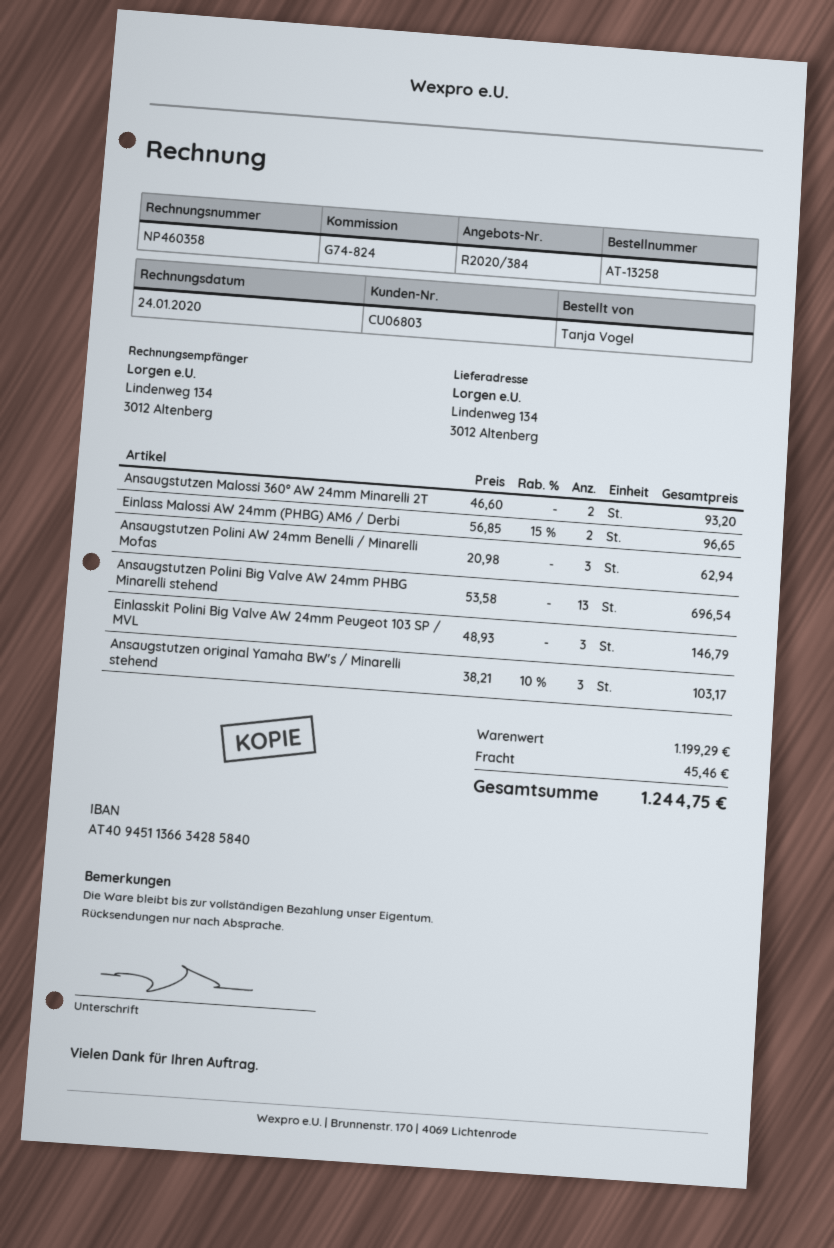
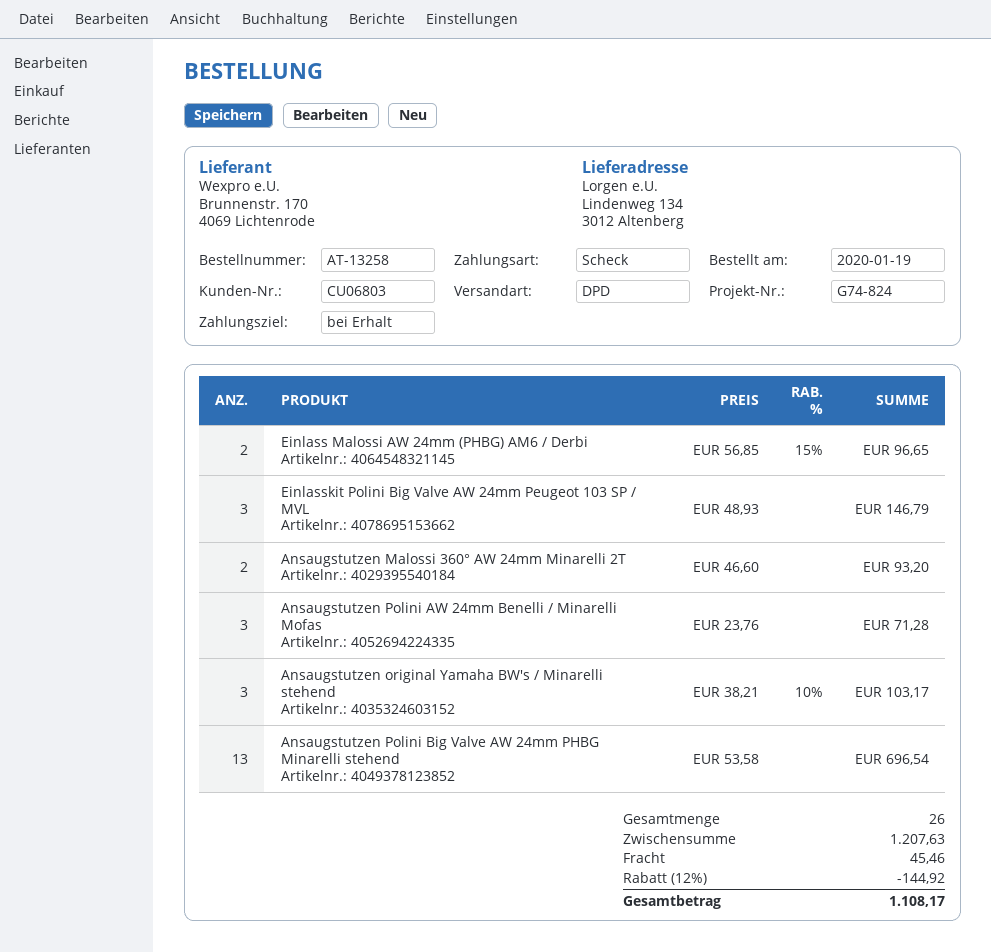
Ansaugstutzen Polini AW 24mm Benelli / Minarelli Mofas: 3 x 20.98 = 62.94 -> 3 x 23.76 = 71.28
subtotal: 1199.29 -> 1207.63
discount: none -> 12% = 144.92
total: 1244.75 -> 1108.17

